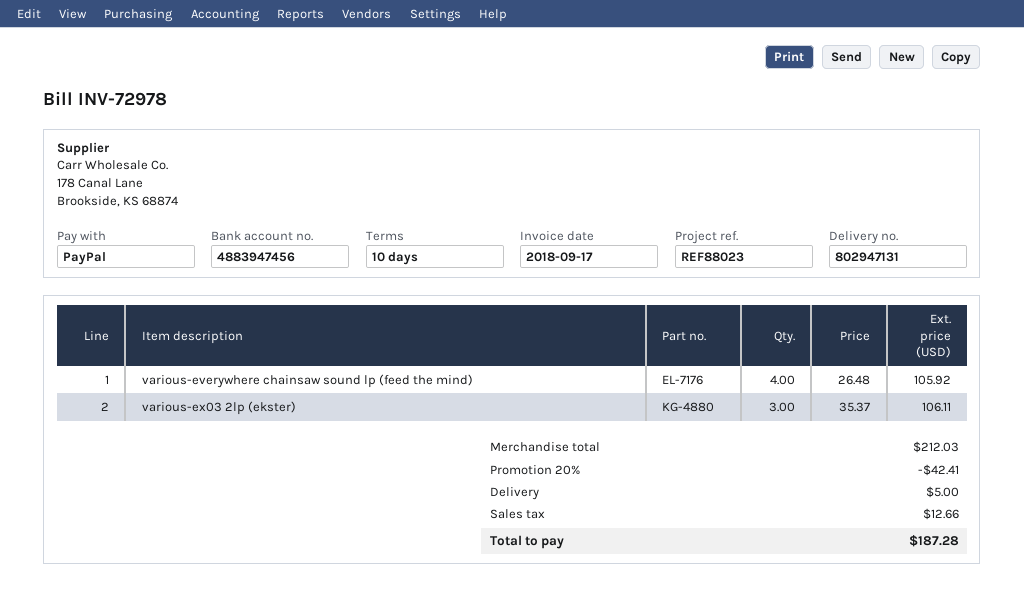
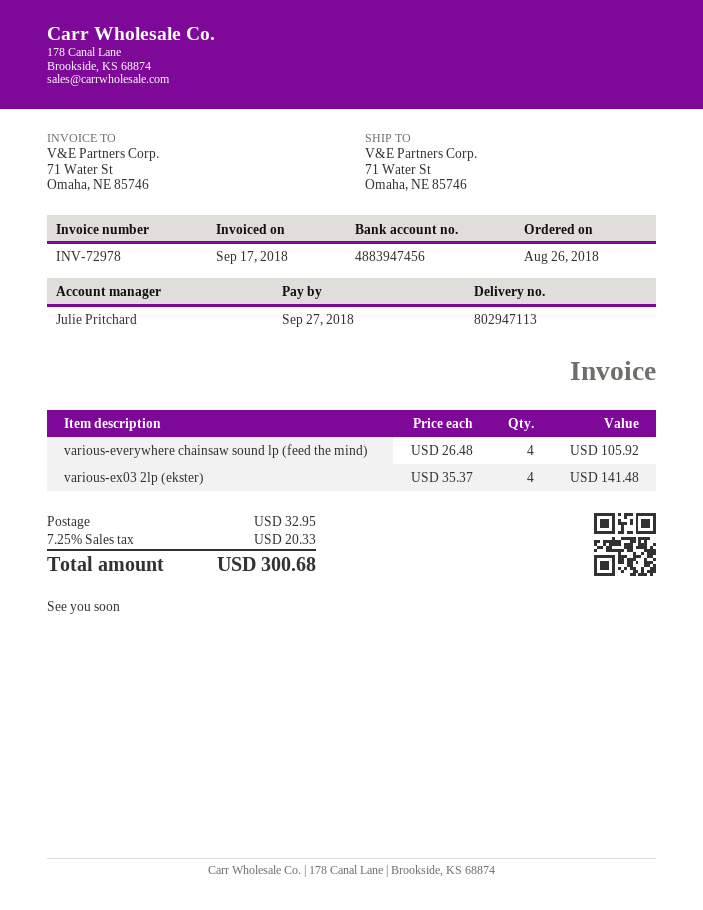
delivery note number: 802947131 -> 802947113
various-ex03 2lp (ekster): 3 x 35.37 = 106.11 -> 4 x 35.37 = 141.48
discount: 20% = 42.41 -> none
shipping: 5.00 -> 32.95
tax: 12.66 -> 20.33
total: 187.28 -> 300.68

